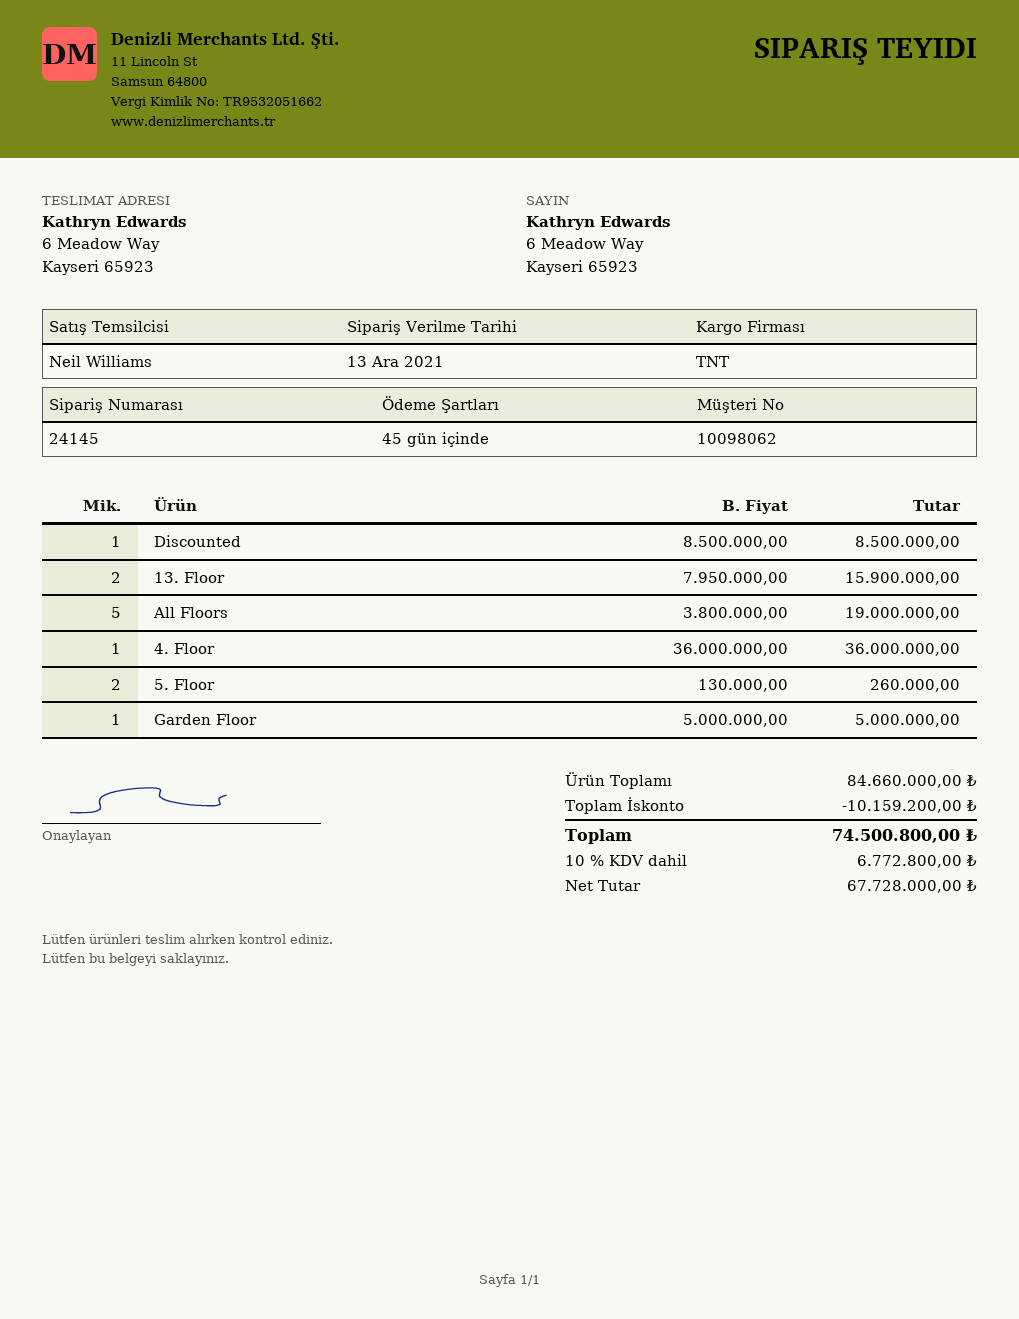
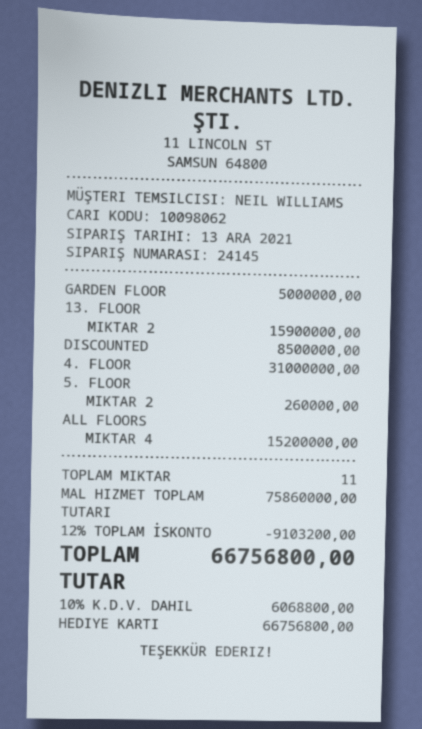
All Floors: 5 for 19000000.00 -> 4 for 15200000.00
4. Floor: 1 for 36000000.00 -> 1 for 31000000.00
subtotal: 84660000.00 -> 75860000.00
discount: 10159200.00 -> 9103200.00
tax: 10% = 6772800.00 -> 10% = 6068800.00
total: 74500800.00 -> 66756800.00

